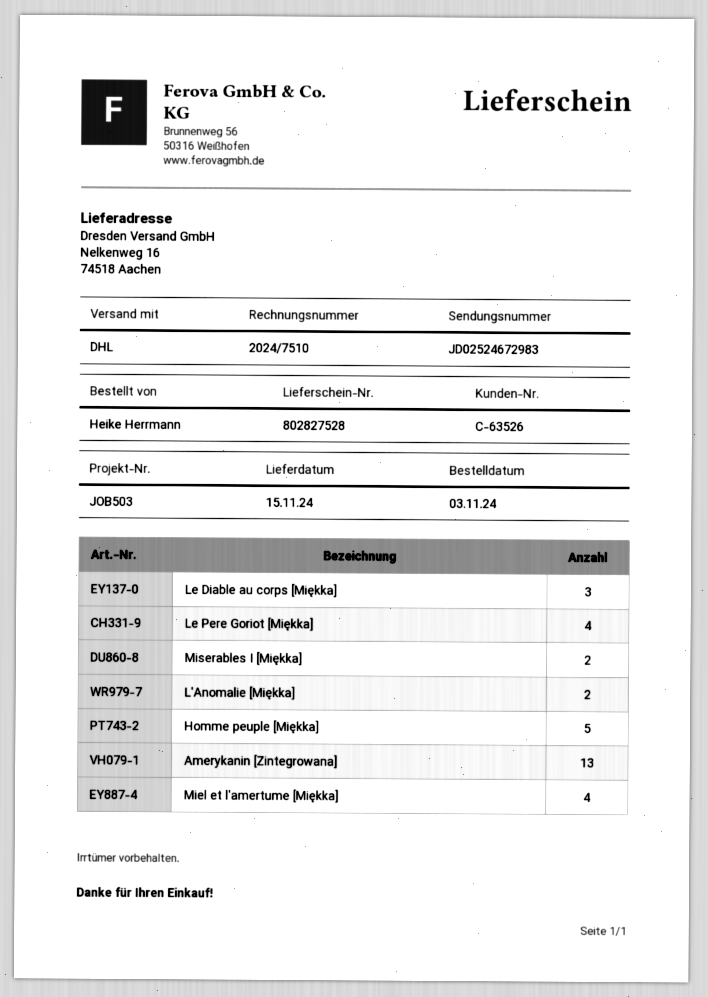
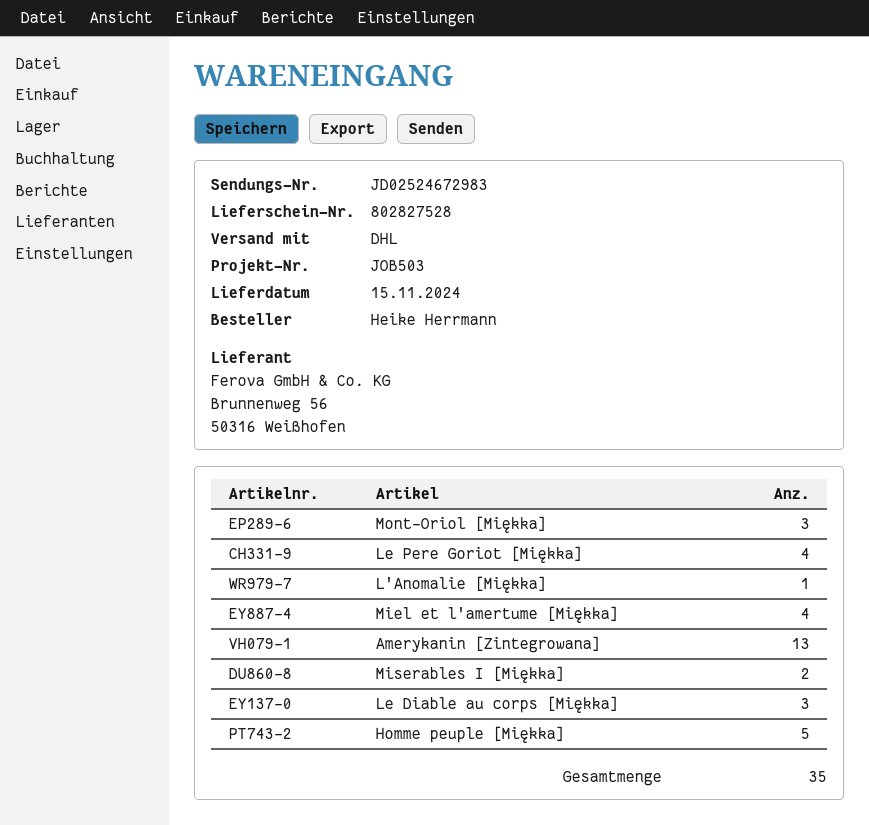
L'Anomalie [Miękka]: 2 -> 1
Mont-Oriol [Miękka]: none -> 3

